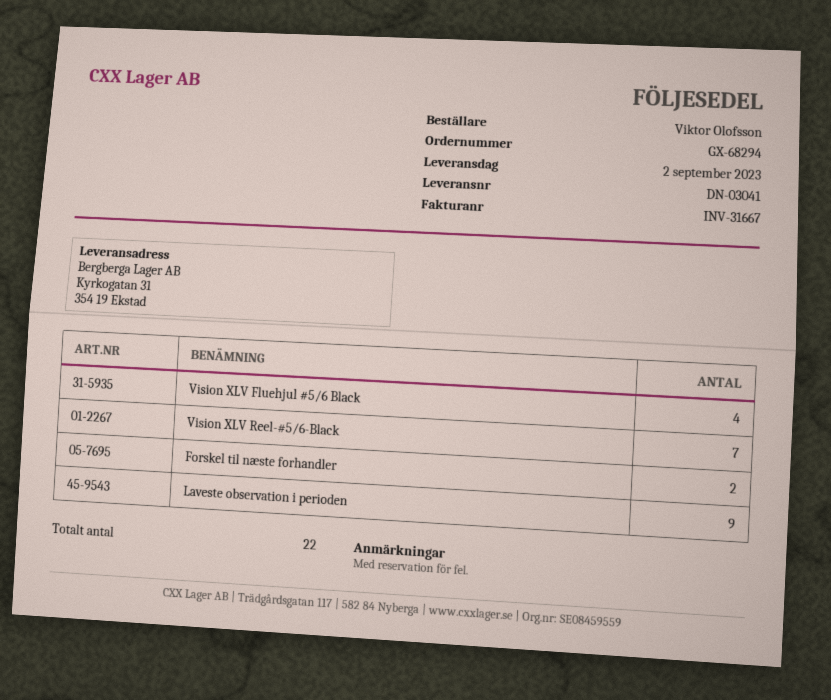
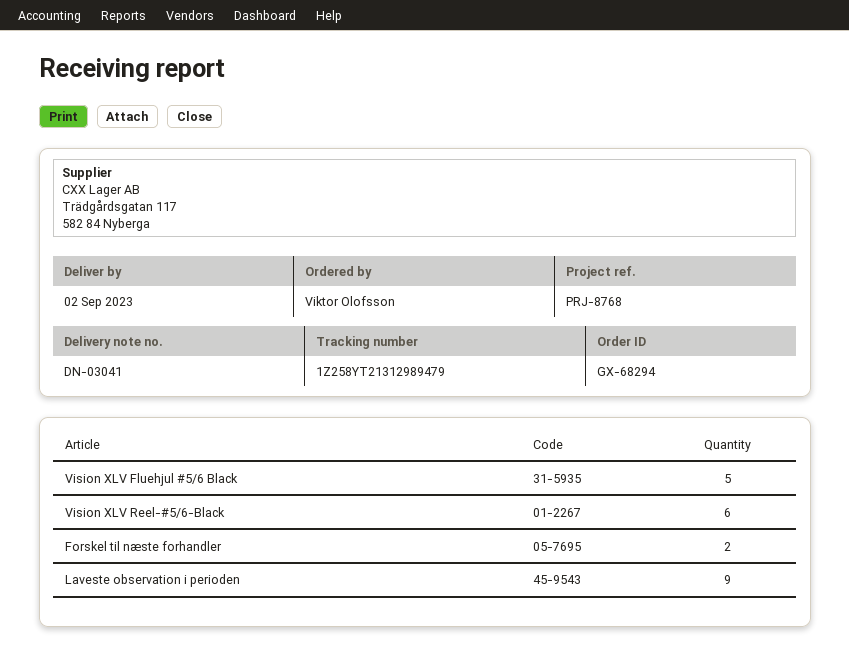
Vision XLV Fluehjul #5/6 Black: 4 -> 5
Vision XLV Reel-#5/6-Black: 7 -> 6

